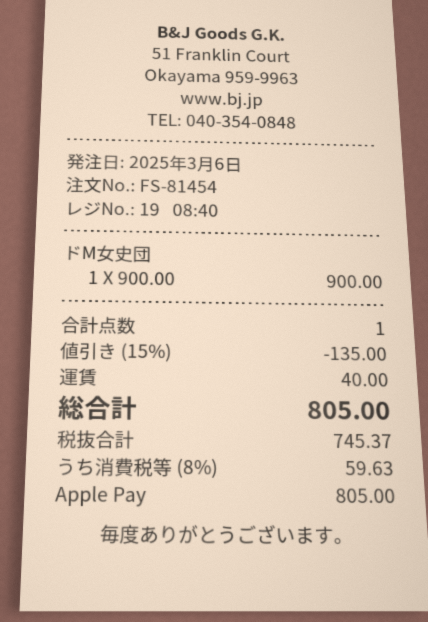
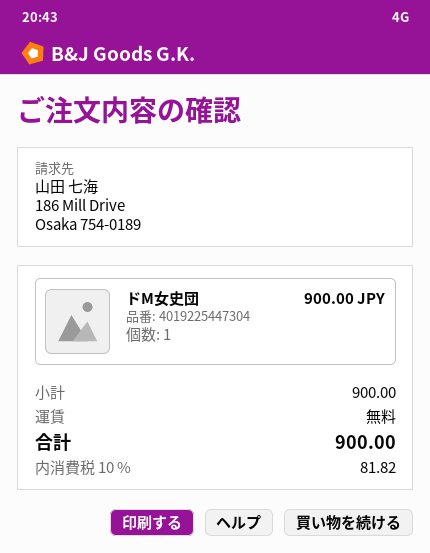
discount: 15% = 135.00 -> none
shipping: 40.00 -> 0.00
tax: 8% = 59.63 -> 10% = 81.82
total: 805.00 -> 900.00

